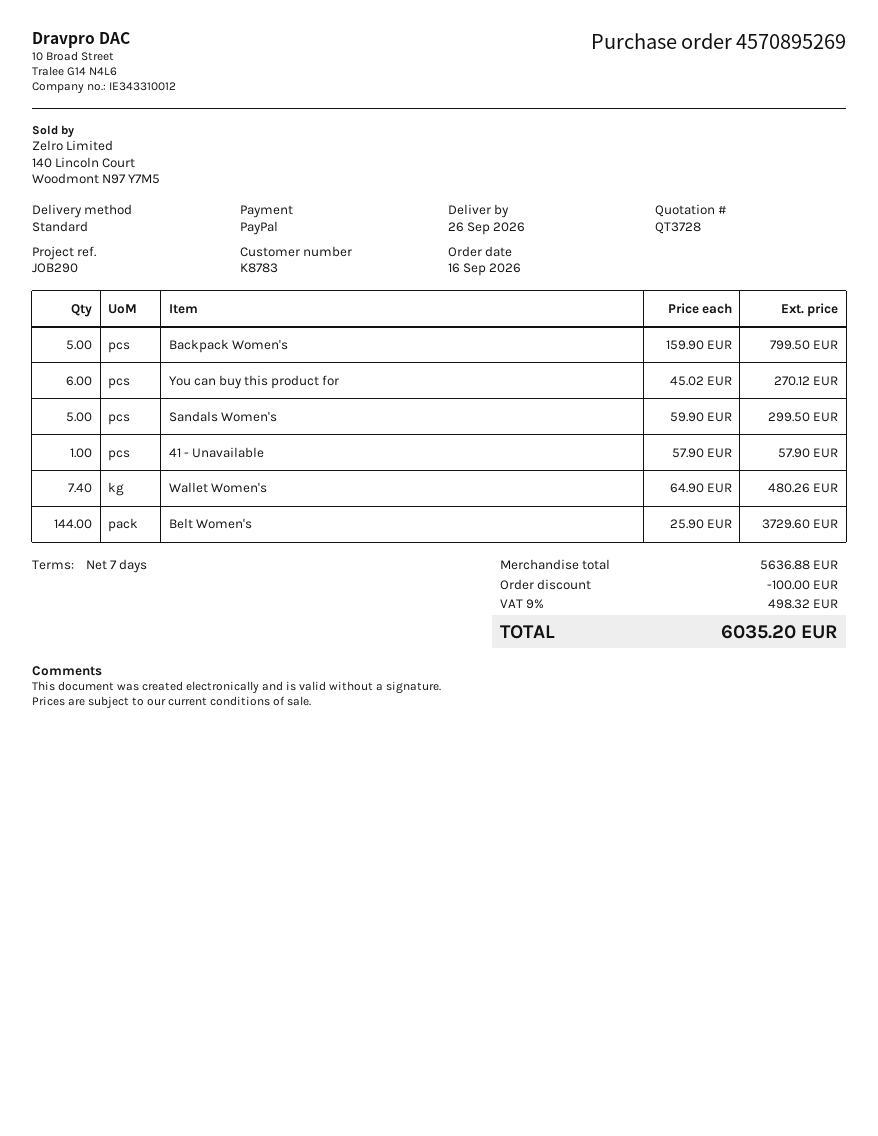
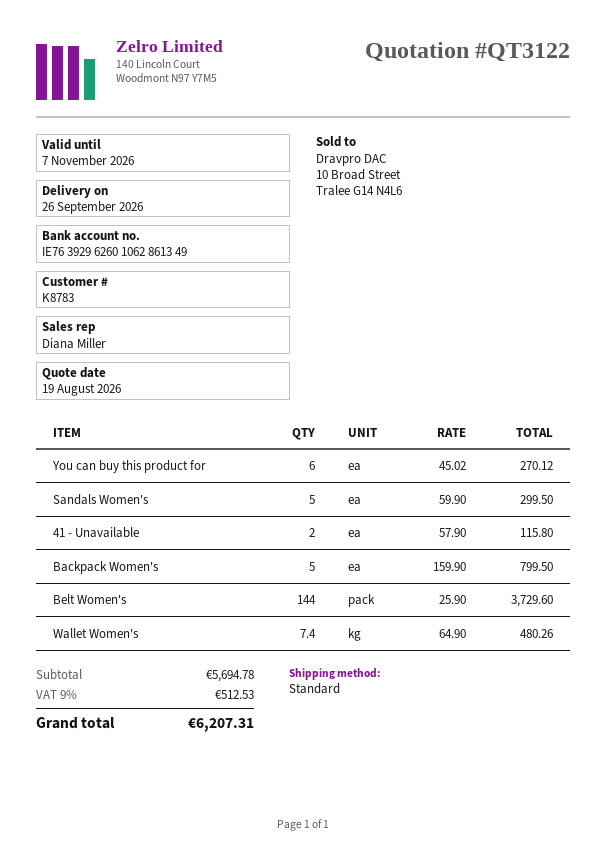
quote number: QT3728 -> QT3122
41 - Unavailable: 1 x 57.90 = 57.90 -> 2 x 57.90 = 115.80
subtotal: 5636.88 -> 5694.78
discount: 100.00 -> none
tax: 9% = 498.32 -> 9% = 512.53
total: 6035.20 -> 6207.31

